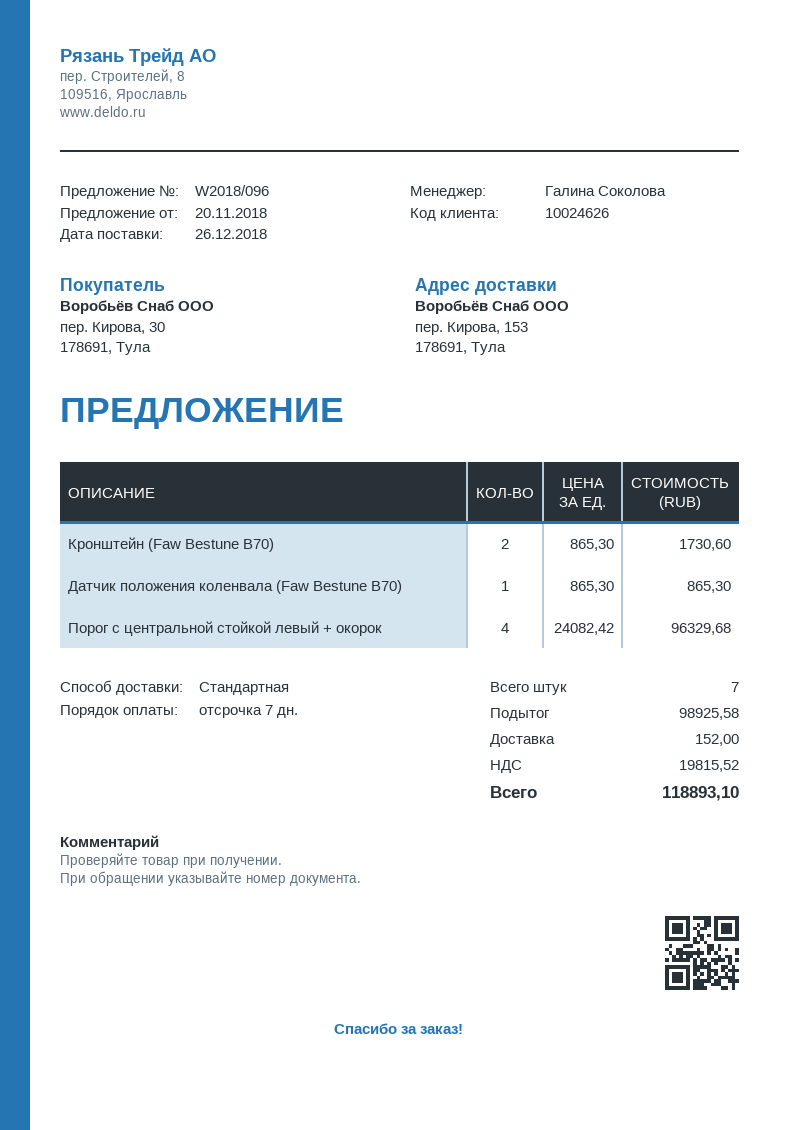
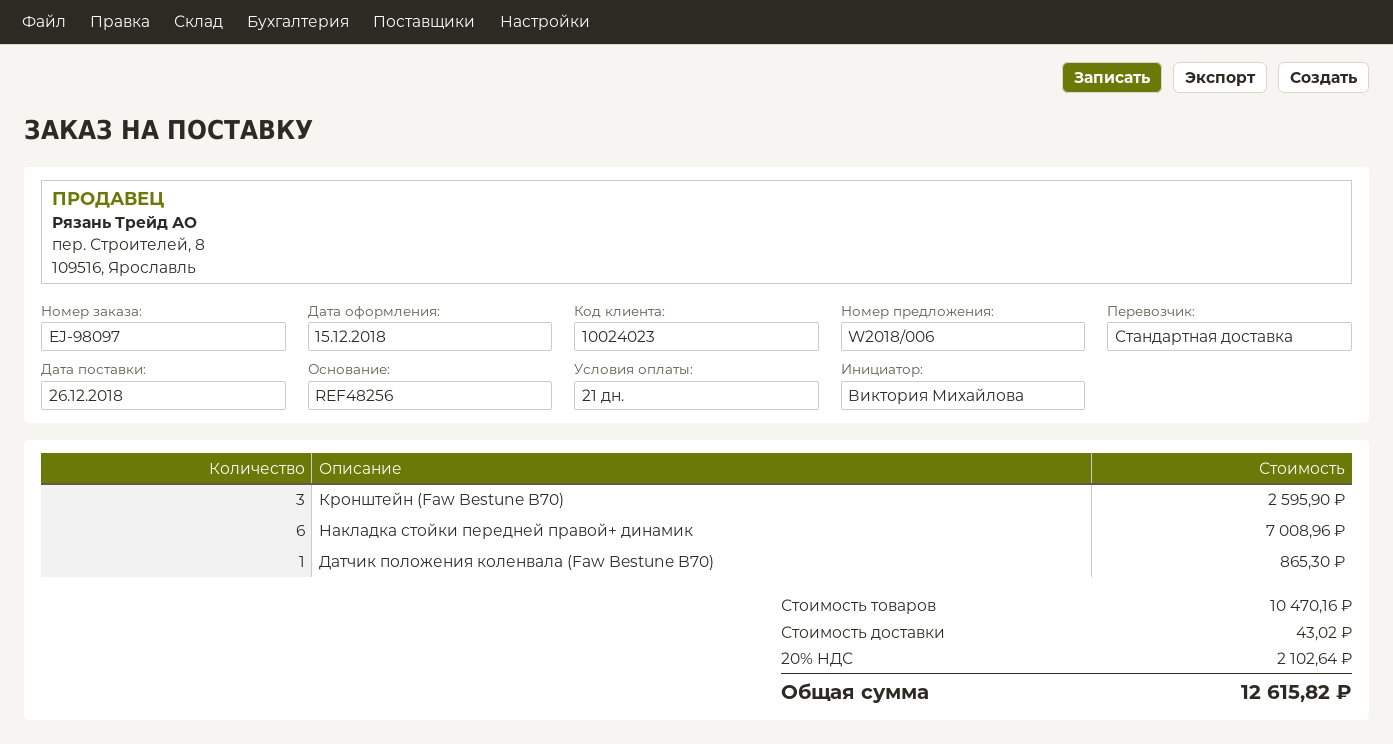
quote number: W2018/096 -> W2018/006
payment terms: 7 days -> 21 days
customer number: 10024626 -> 10024023
Кронштейн (Faw Bestune B70): 2 for 1730.60 -> 3 for 2595.90
Порог с центральной стойкой левый + окорок: 4 for 96329.68 -> none
Накладка стойки передней правой+ динамик: none -> 6 for 7008.96
subtotal: 98925.58 -> 10470.16
shipping: 152.00 -> 43.02
tax: 19815.52 -> 2102.64
total: 118893.10 -> 12615.82

